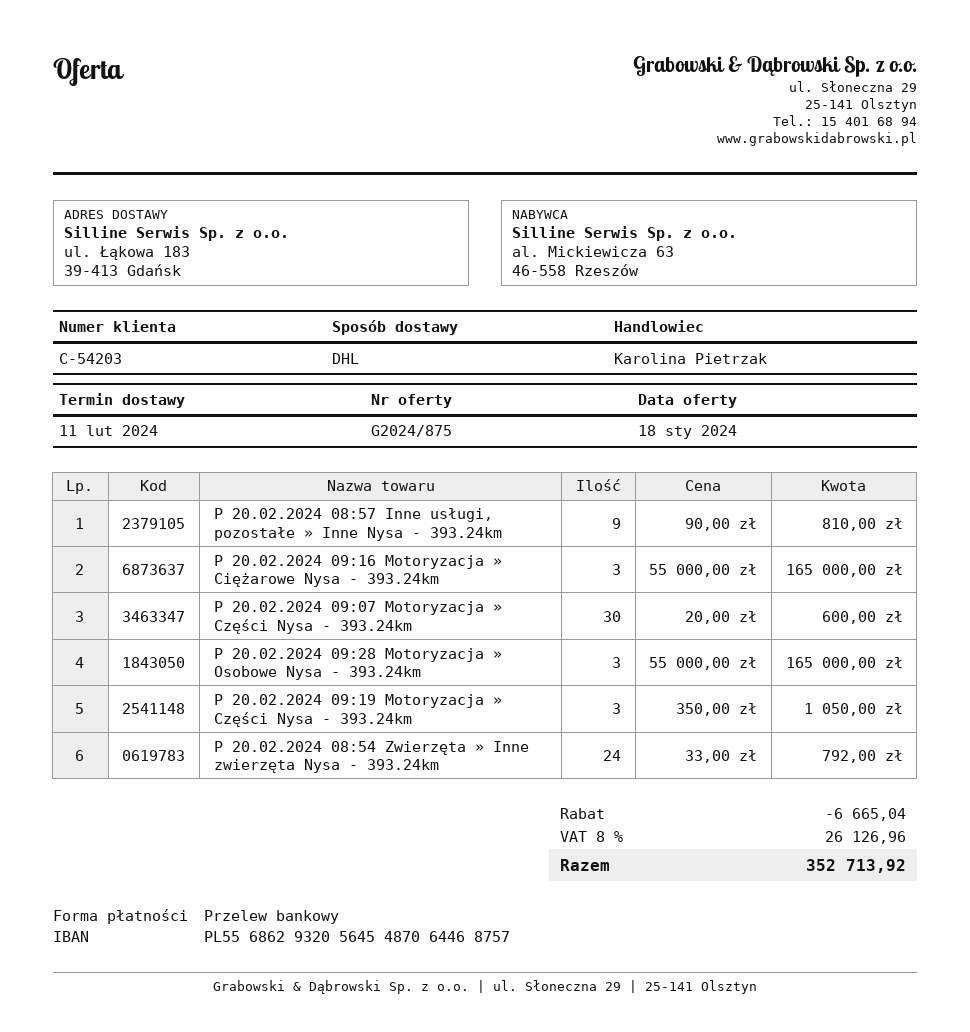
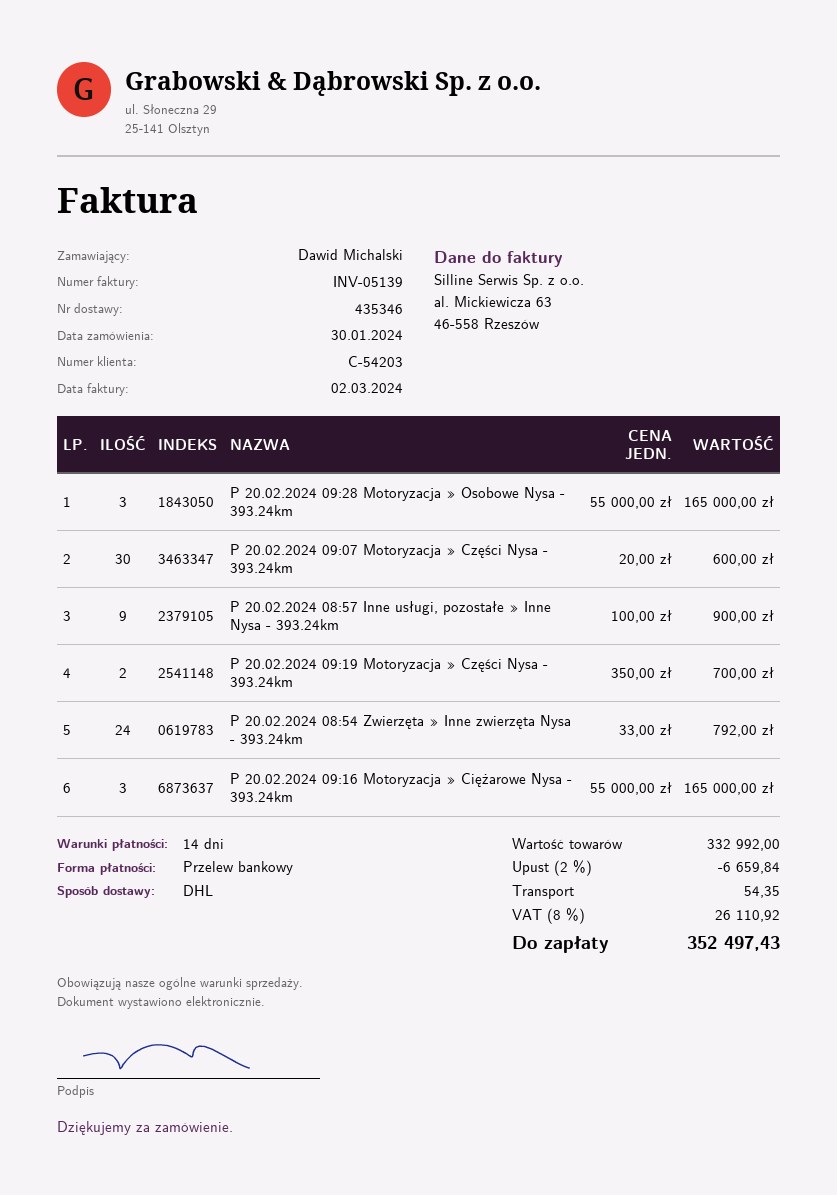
P 20.02.2024 08:57 Inne usługi, pozostałe » Inne Nysa - 393.24km: 9 x 90.00 = 810.00 -> 9 x 100.00 = 900.00
P 20.02.2024 09:19 Motoryzacja » Części Nysa - 393.24km: 3 x 350.00 = 1050.00 -> 2 x 350.00 = 700.00
discount: 6665.04 -> 6659.84
shipping: none -> 54.35
tax: 8% = 26126.96 -> 8% = 26110.92
total: 352713.92 -> 352497.43

